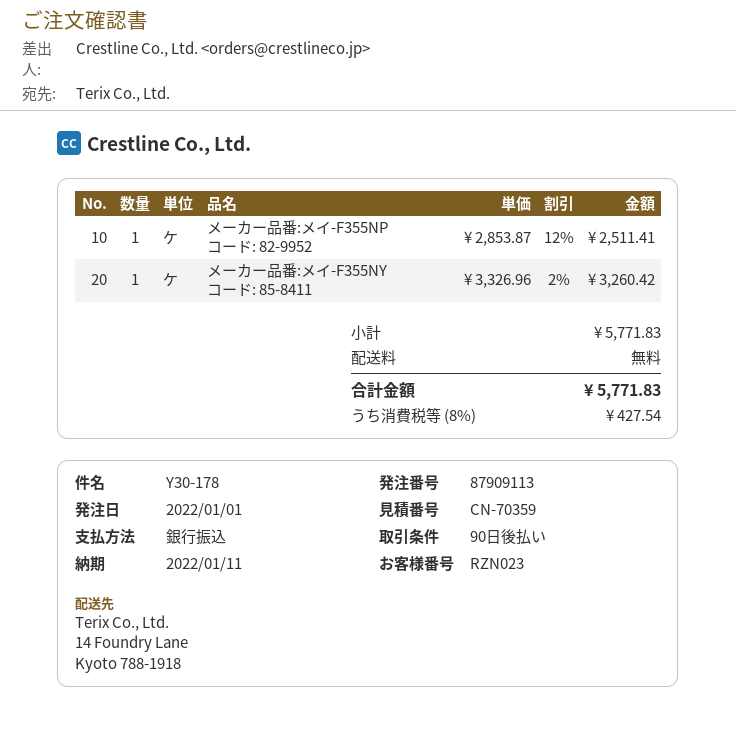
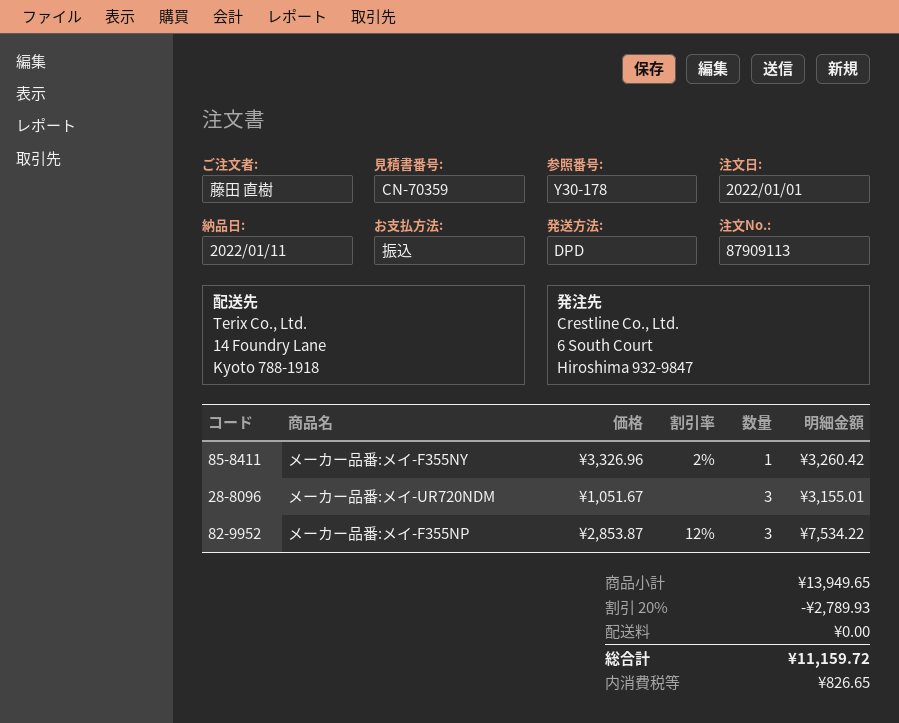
メーカー品番:メイ-F355NP: 1 x 2853.87 - 12% = 2511.41 -> 3 x 2853.87 - 12% = 7534.22
メーカー品番:メイ-UR720NDM: none -> 3 x 1051.67 = 3155.01
subtotal: 5771.83 -> 13949.65
discount: none -> 20% = 2789.93
tax: 427.54 -> 826.65
total: 5771.83 -> 11159.72

